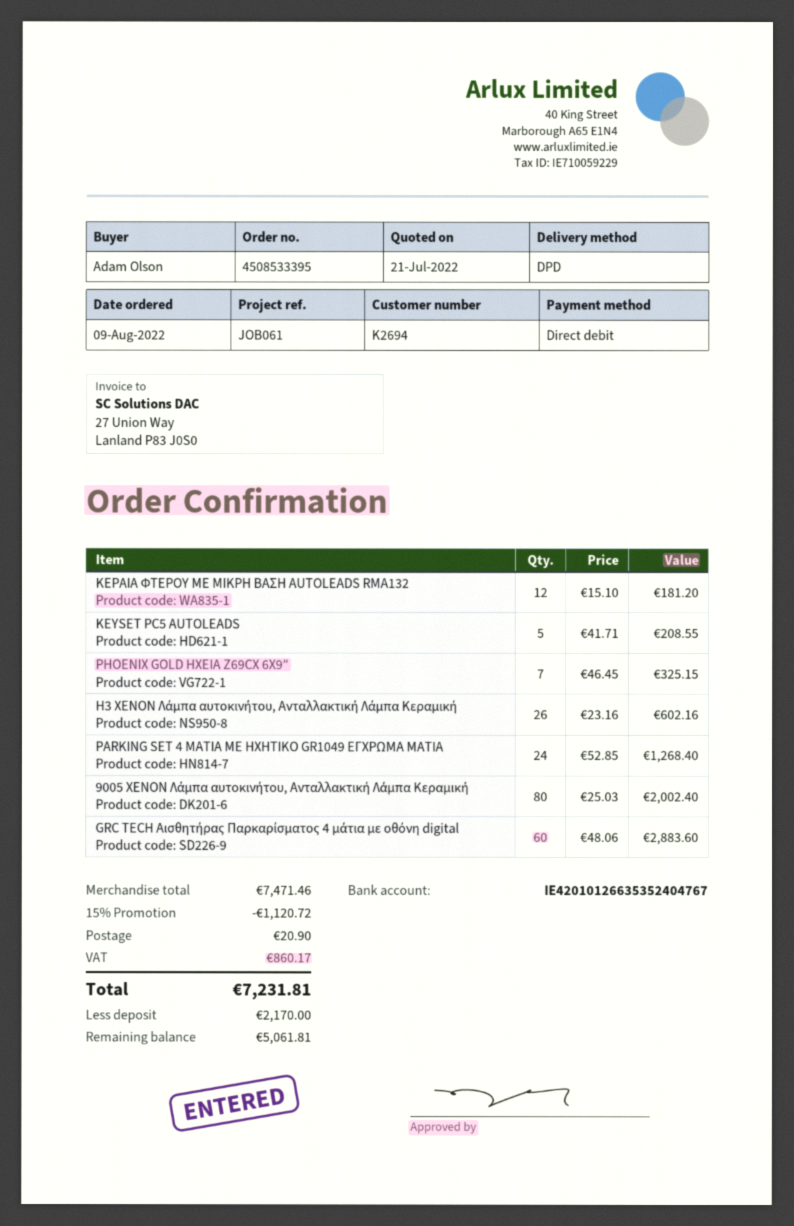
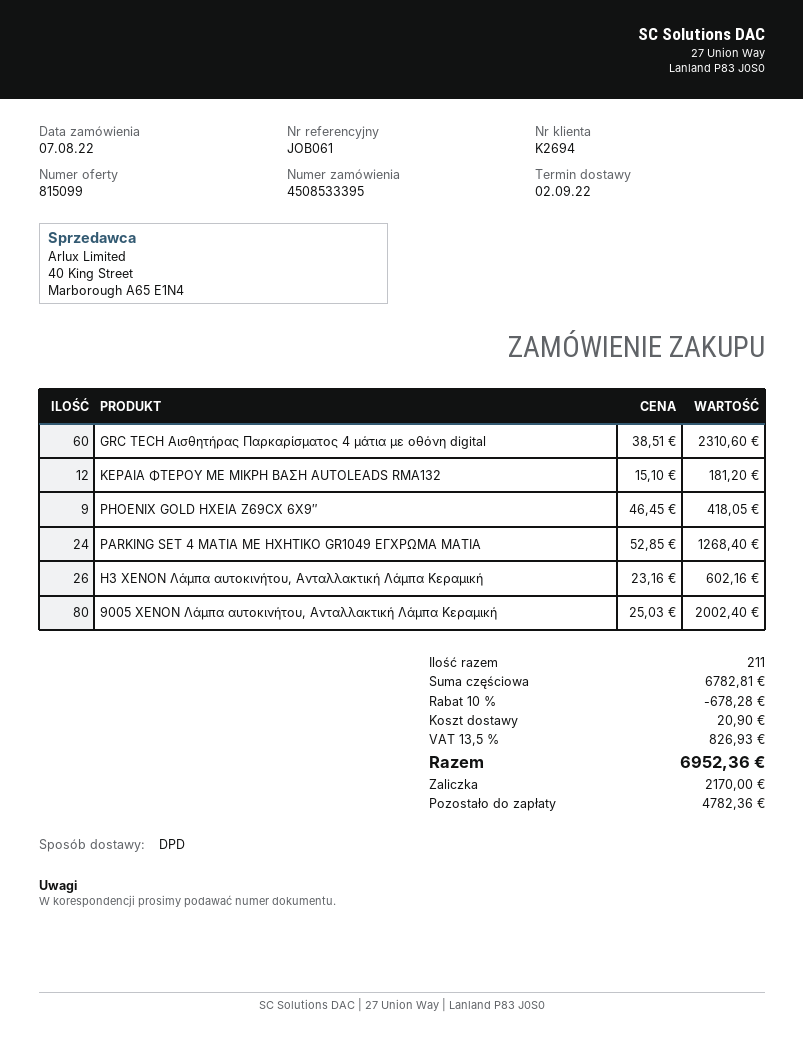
order date: 2022-08-09 -> 2022-08-07
KEYSET PC5 AUTOLEADS: 5 x 41.71 = 208.55 -> none
PHOENIX GOLD HXEIA Z69CX 6X9″: 7 x 46.45 = 325.15 -> 9 x 46.45 = 418.05
GRC TECH Αισθητήρας Παρκαρίσματος 4 μάτια με οθόνη digital: 60 x 48.06 = 2883.60 -> 60 x 38.51 = 2310.60
subtotal: 7471.46 -> 6782.81
discount: 15% = 1120.72 -> 10% = 678.28
tax: 860.17 -> 826.93
total: 7231.81 -> 6952.36
balance: 5061.81 -> 4782.36

